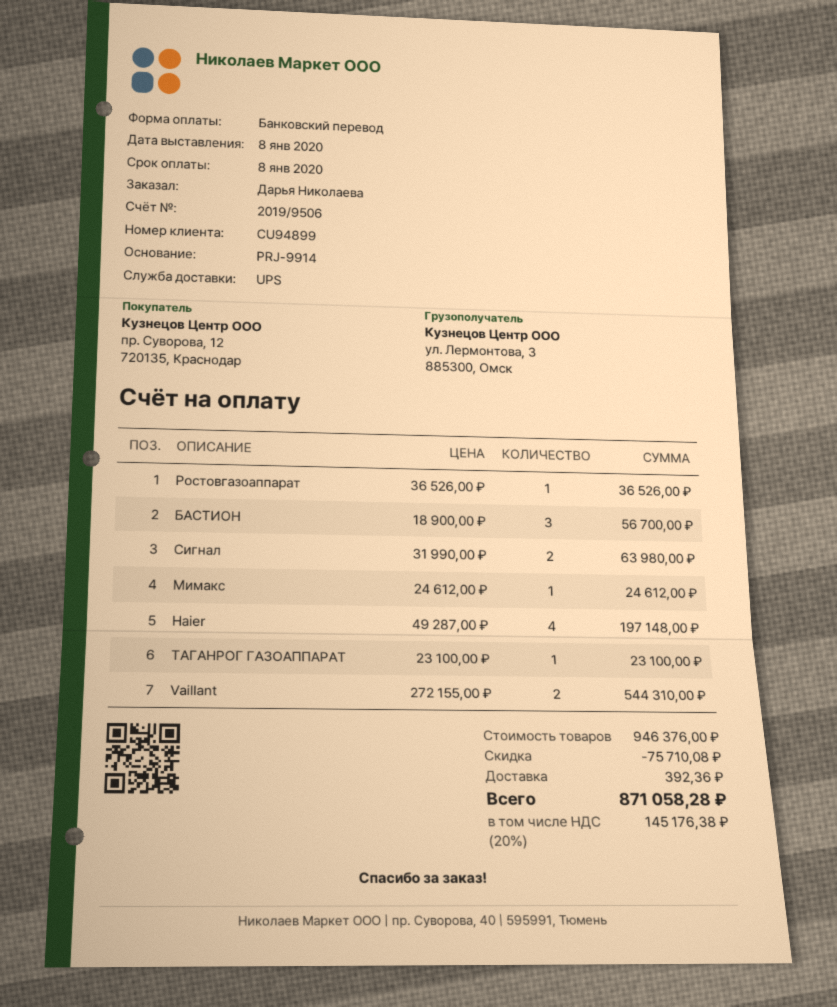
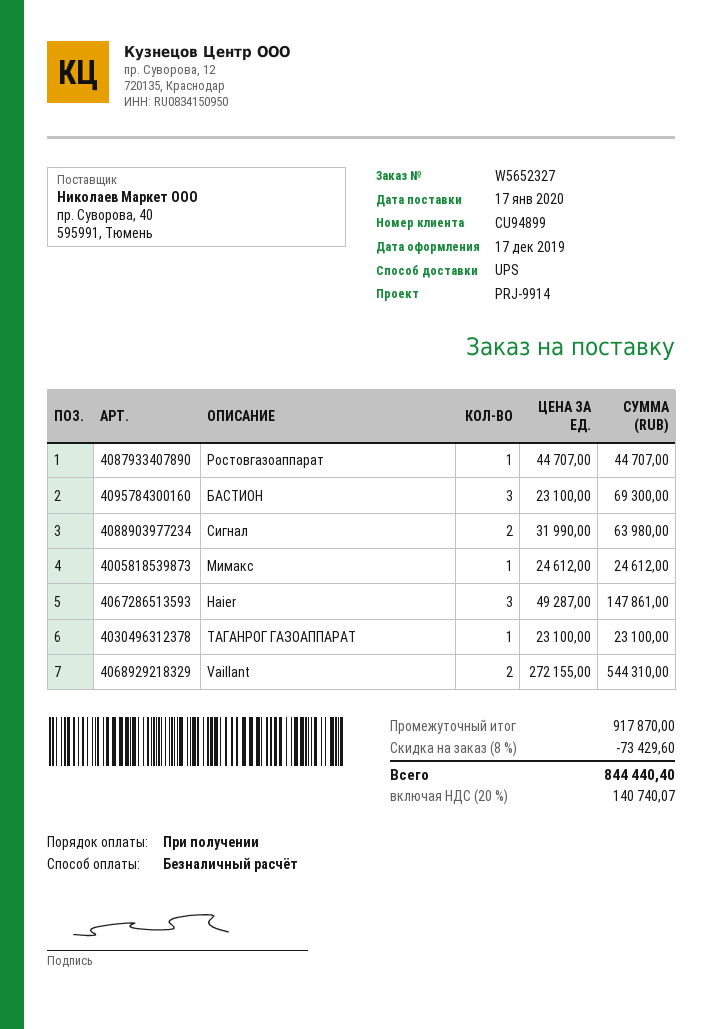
Ростовгазоаппарат: 1 x 36526.00 = 36526.00 -> 1 x 44707.00 = 44707.00
БАСТИОН: 3 x 18900.00 = 56700.00 -> 3 x 23100.00 = 69300.00
Haier: 4 x 49287.00 = 197148.00 -> 3 x 49287.00 = 147861.00
subtotal: 946376.00 -> 917870.00
discount: 75710.08 -> 73429.60
shipping: 392.36 -> none
tax: 20% = 145176.38 -> 20% = 140740.07
total: 871058.28 -> 844440.40

